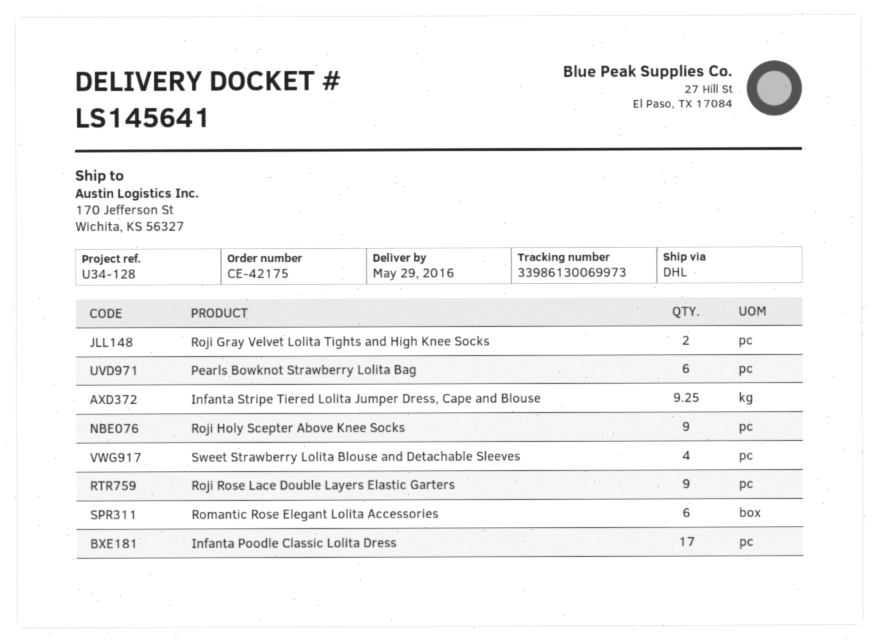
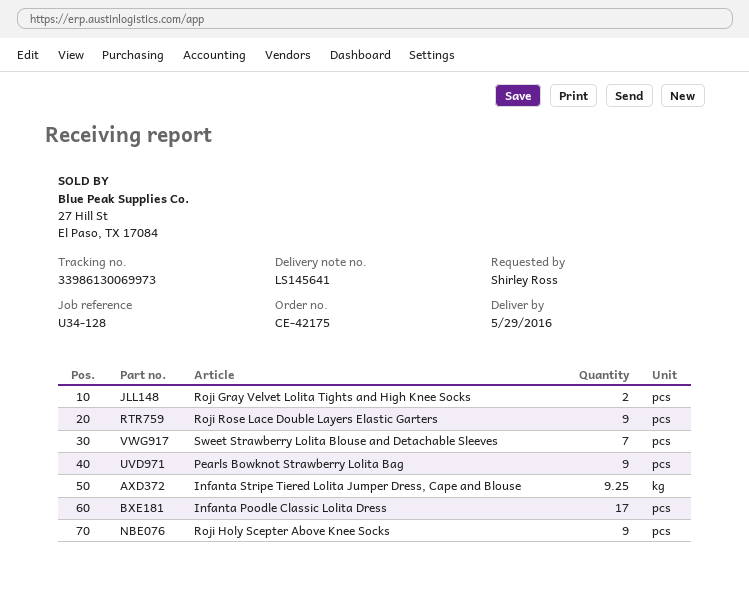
Pearls Bowknot Strawberry Lolita Bag: 6 -> 9
Sweet Strawberry Lolita Blouse and Detachable Sleeves: 4 -> 7
Romantic Rose Elegant Lolita Accessories: 6 -> none

